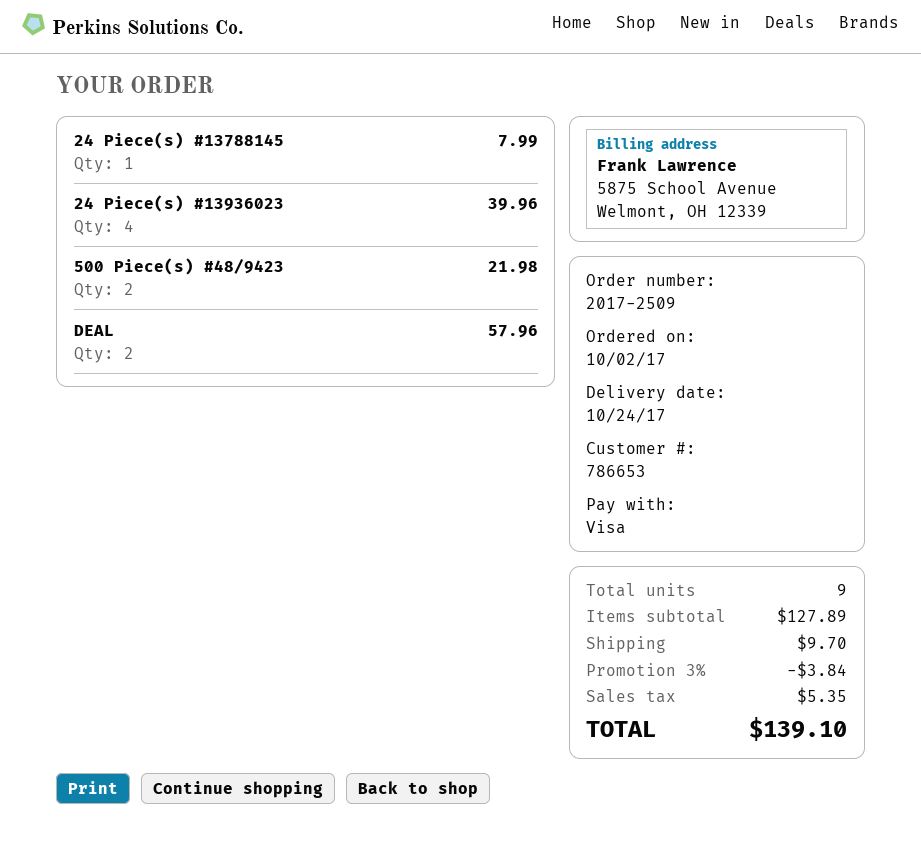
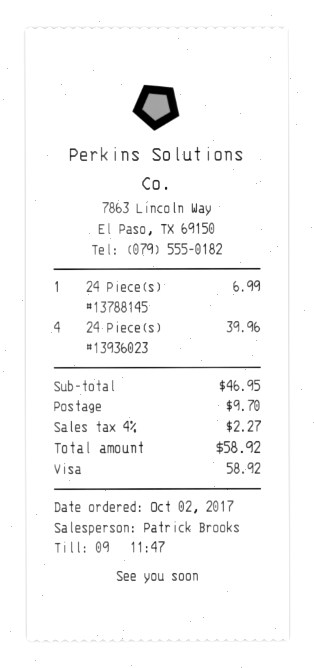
24 Piece(s) #13788145: 1 for 7.99 -> 1 for 6.99
500 Piece(s) #48/9423: 2 for 21.98 -> none
DEAL: 2 for 57.96 -> none
subtotal: 127.89 -> 46.95
discount: 3% = 3.84 -> none
tax: 5.35 -> 2.27
total: 139.10 -> 58.92

